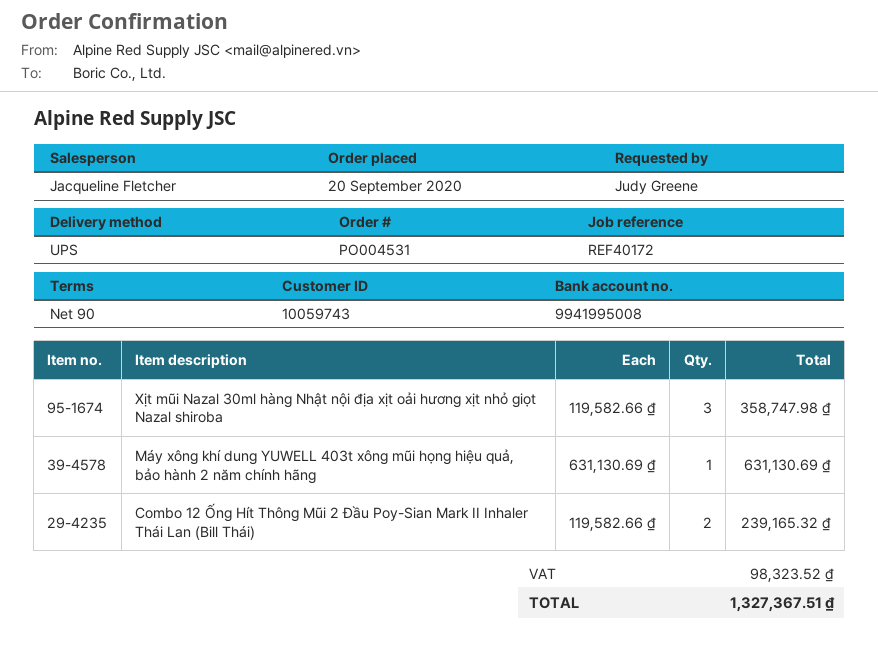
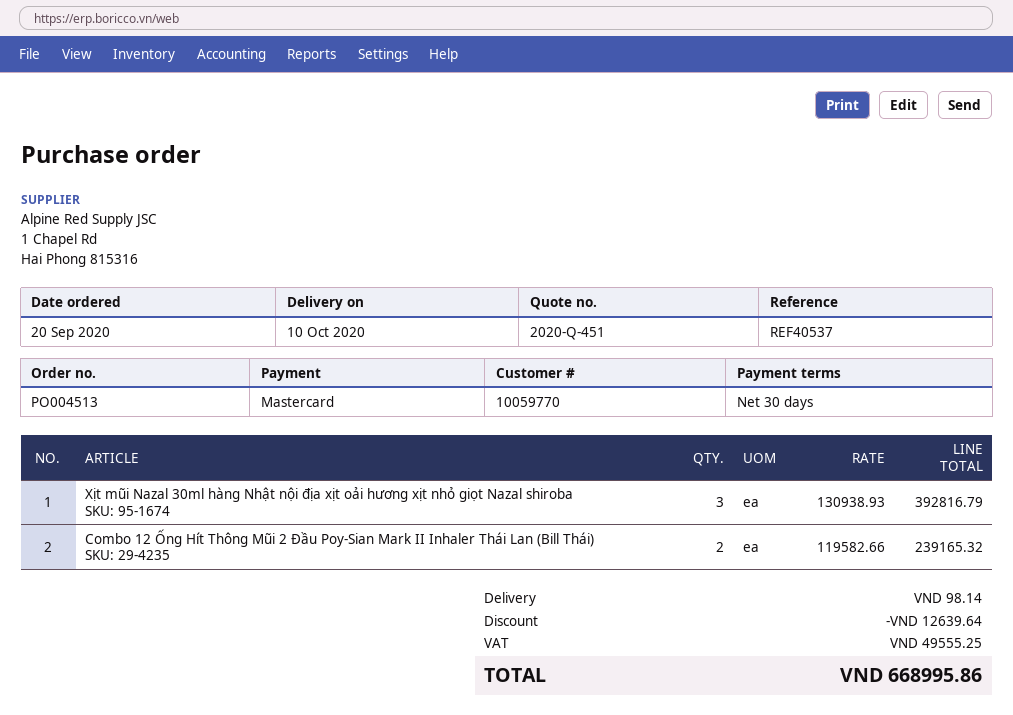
order number: PO004531 -> PO004513
payment terms: 90 days -> 30 days
customer number: 10059743 -> 10059770
reference: REF40172 -> REF40537
Xịt mũi Nazal 30ml hàng Nhật nội địa xịt oải hương xịt nhỏ giọt Nazal shiroba: 3 x 119582.66 = 358747.98 -> 3 x 130938.93 = 392816.79
Máy xông khí dung YUWELL 403t xông mũi họng hiệu quả, bảo hành 2 năm chính hãng: 1 x 631130.69 = 631130.69 -> none
discount: none -> 12639.64
shipping: none -> 98.14
tax: 98323.52 -> 49555.25
total: 1327367.51 -> 668995.86

